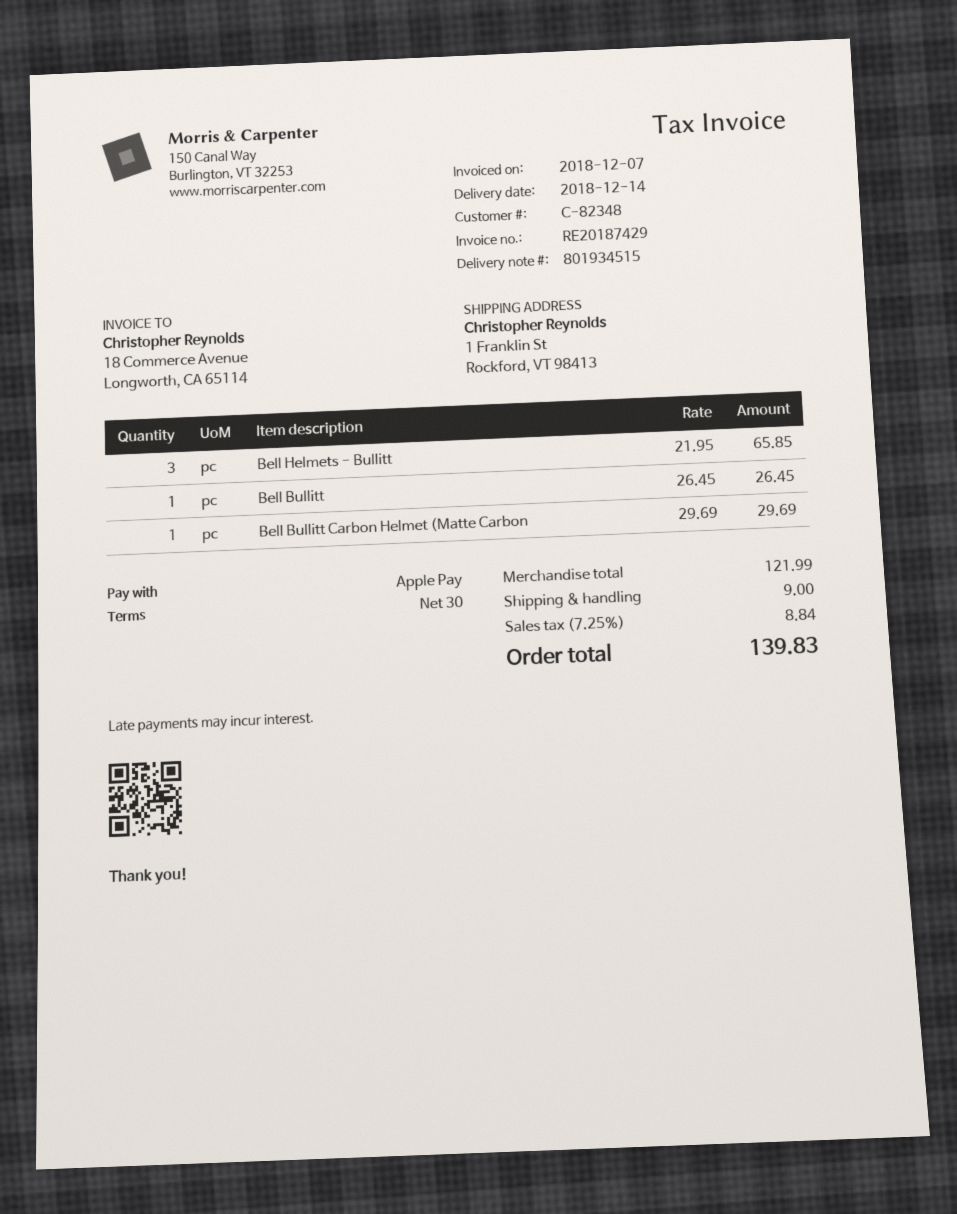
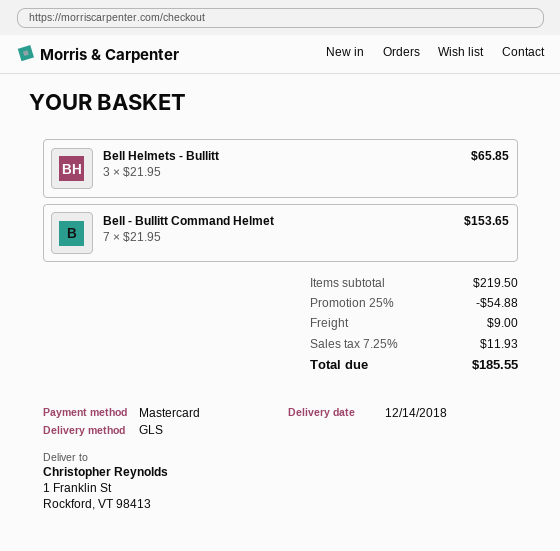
payment method: Apple Pay -> Mastercard
Bell Bullitt: 1 x 26.45 = 26.45 -> none
Bell Bullitt Carbon Helmet (Matte Carbon: 1 x 29.69 = 29.69 -> none
Bell - Bullitt Command Helmet: none -> 7 x 21.95 = 153.65
subtotal: 121.99 -> 219.50
discount: none -> 25% = 54.88
tax: 7.25% = 8.84 -> 7.25% = 11.93
total: 139.83 -> 185.55

